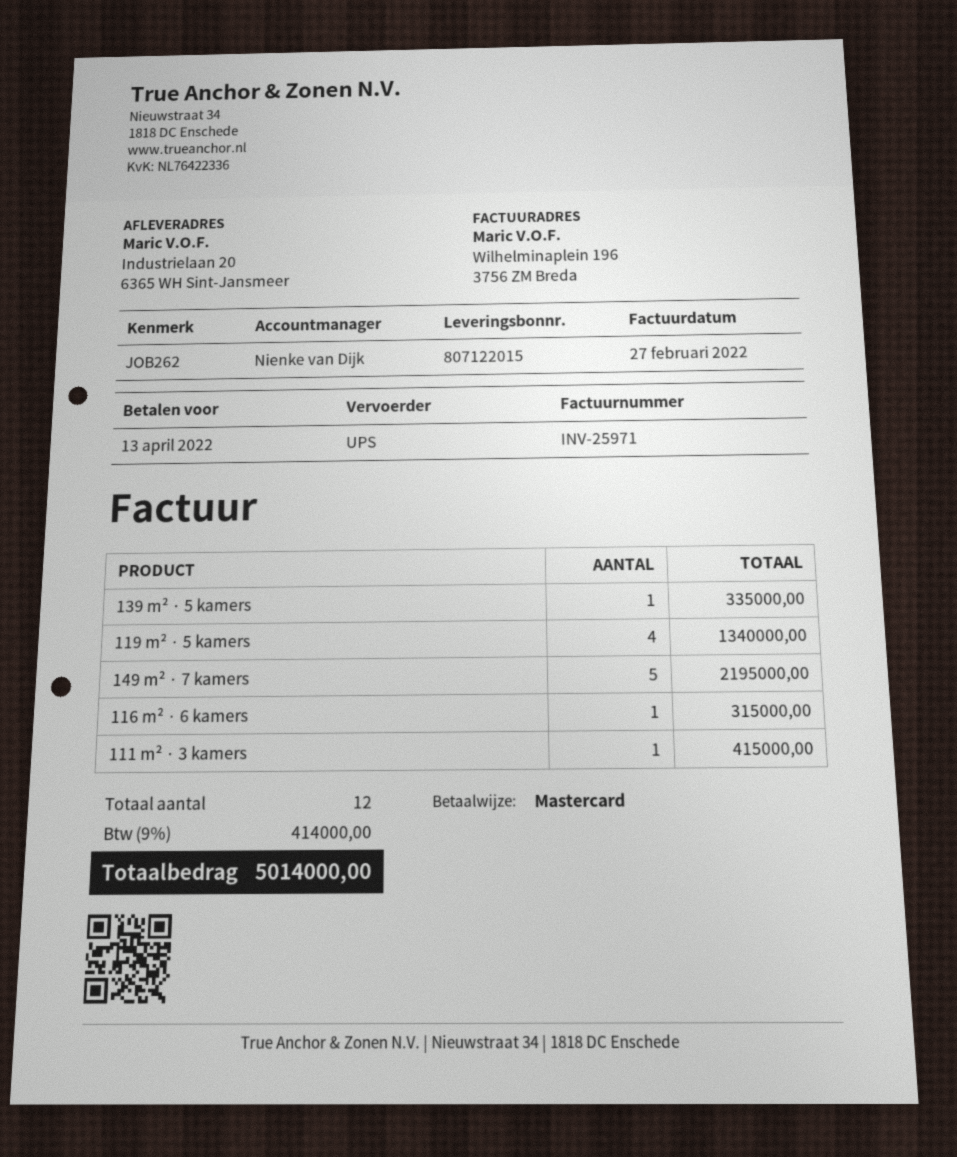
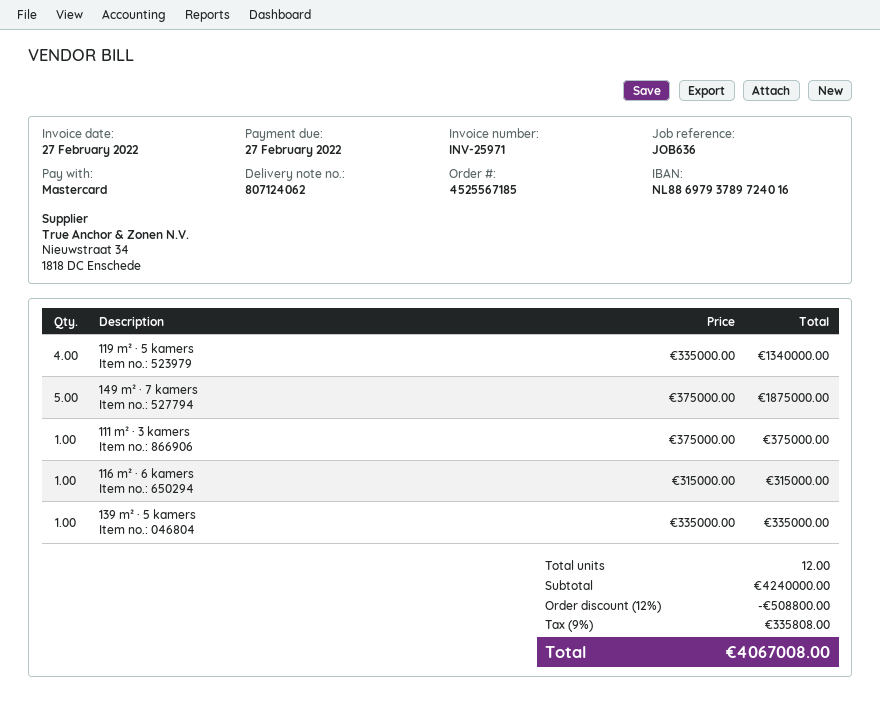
delivery note number: 807122015 -> 807124062
due date: 2022-04-13 -> 2022-02-27
reference: JOB262 -> JOB636
149 m² · 7 kamers: 5 for 2195000.00 -> 5 for 1875000.00
111 m² · 3 kamers: 1 for 415000.00 -> 1 for 375000.00
discount: none -> 12% = 508800.00
tax: 9% = 414000.00 -> 9% = 335808.00
total: 5014000.00 -> 4067008.00

